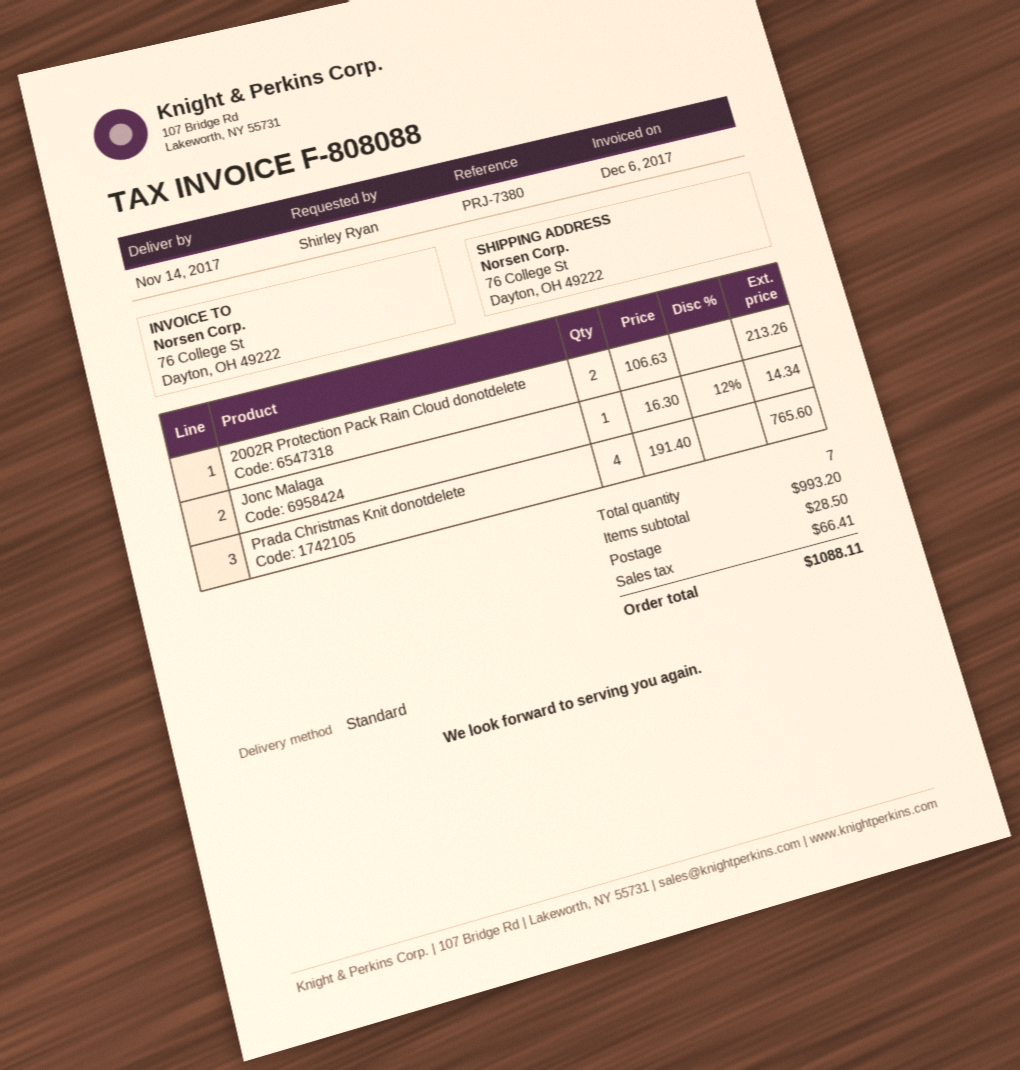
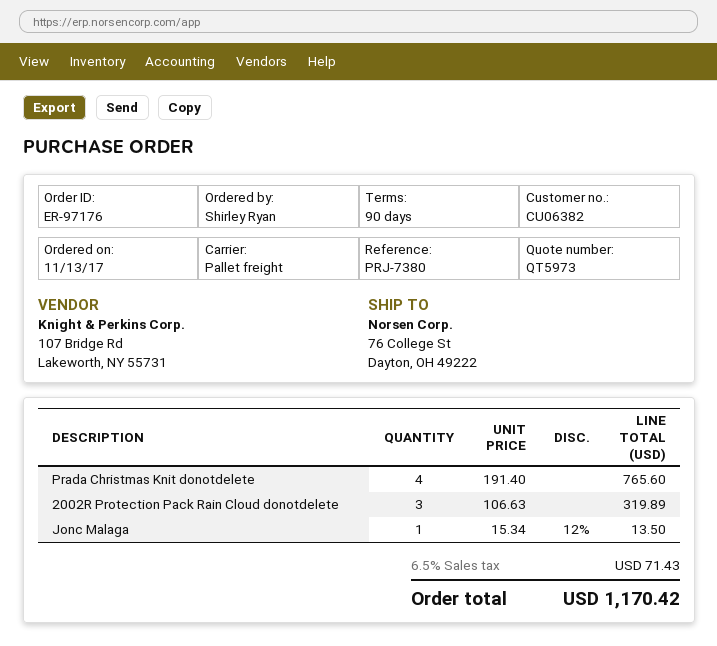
shipping method: standard -> pallet freight
2002R Protection Pack Rain Cloud donotdelete: 2 x 106.63 = 213.26 -> 3 x 106.63 = 319.89
Jonc Malaga: 1 x 16.30 - 12% = 14.34 -> 1 x 15.34 - 12% = 13.50
shipping: 28.50 -> none
tax: 66.41 -> 71.43
total: 1088.11 -> 1170.42

